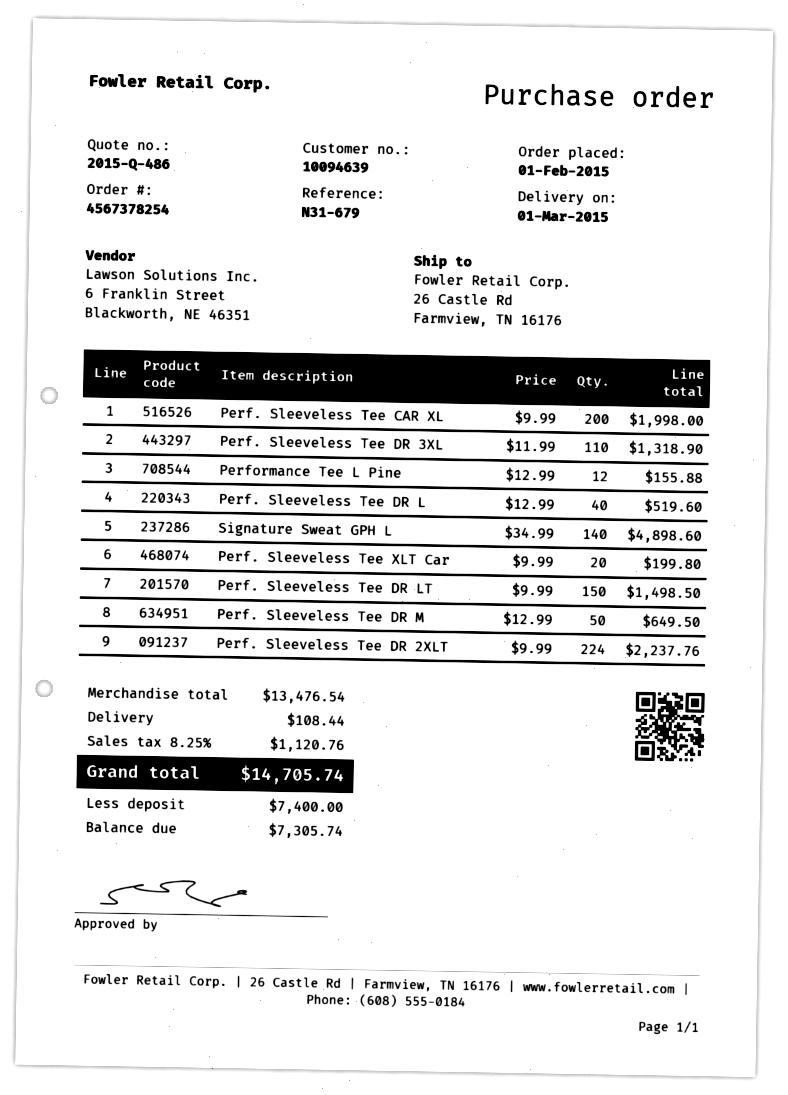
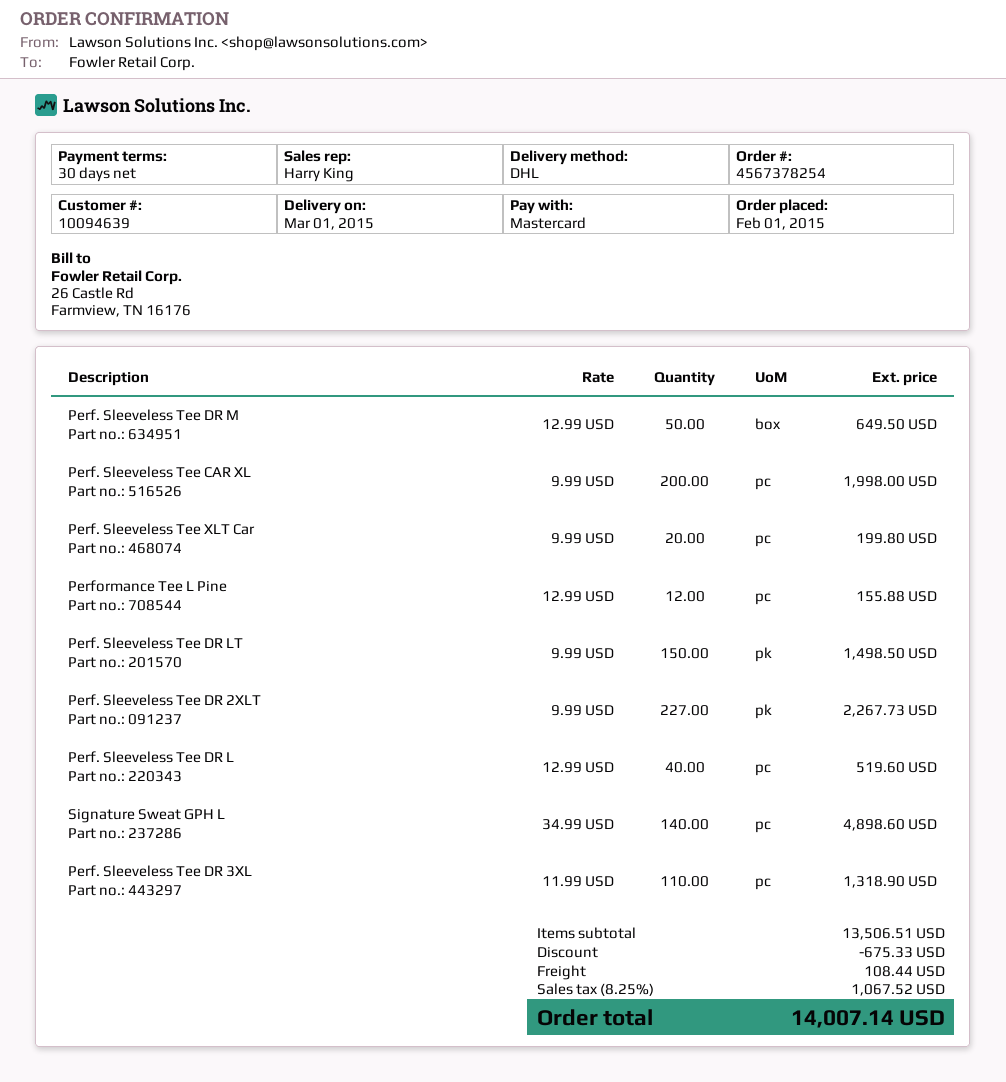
Perf. Sleeveless Tee DR 2XLT: 224 x 9.99 = 2237.76 -> 227 x 9.99 = 2267.73
subtotal: 13476.54 -> 13506.51
discount: none -> 675.33
tax: 8.25% = 1120.76 -> 8.25% = 1067.52
total: 14705.74 -> 14007.14

